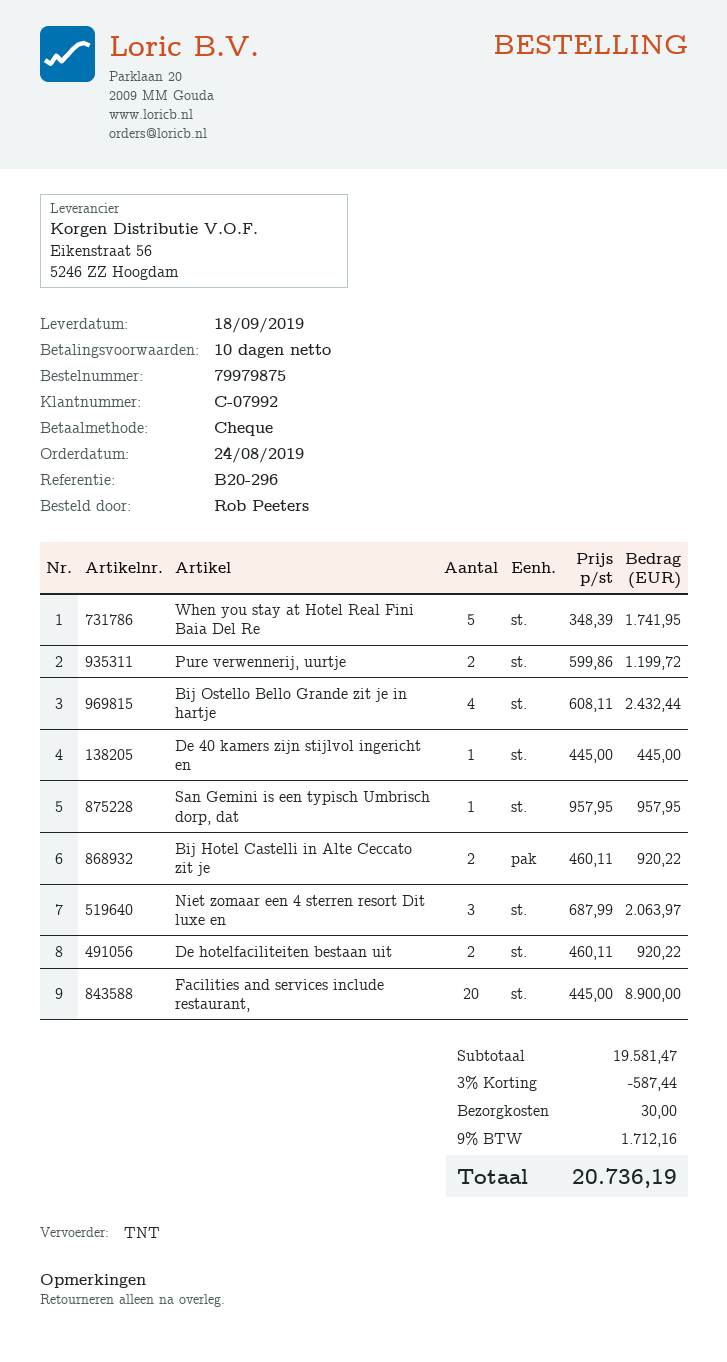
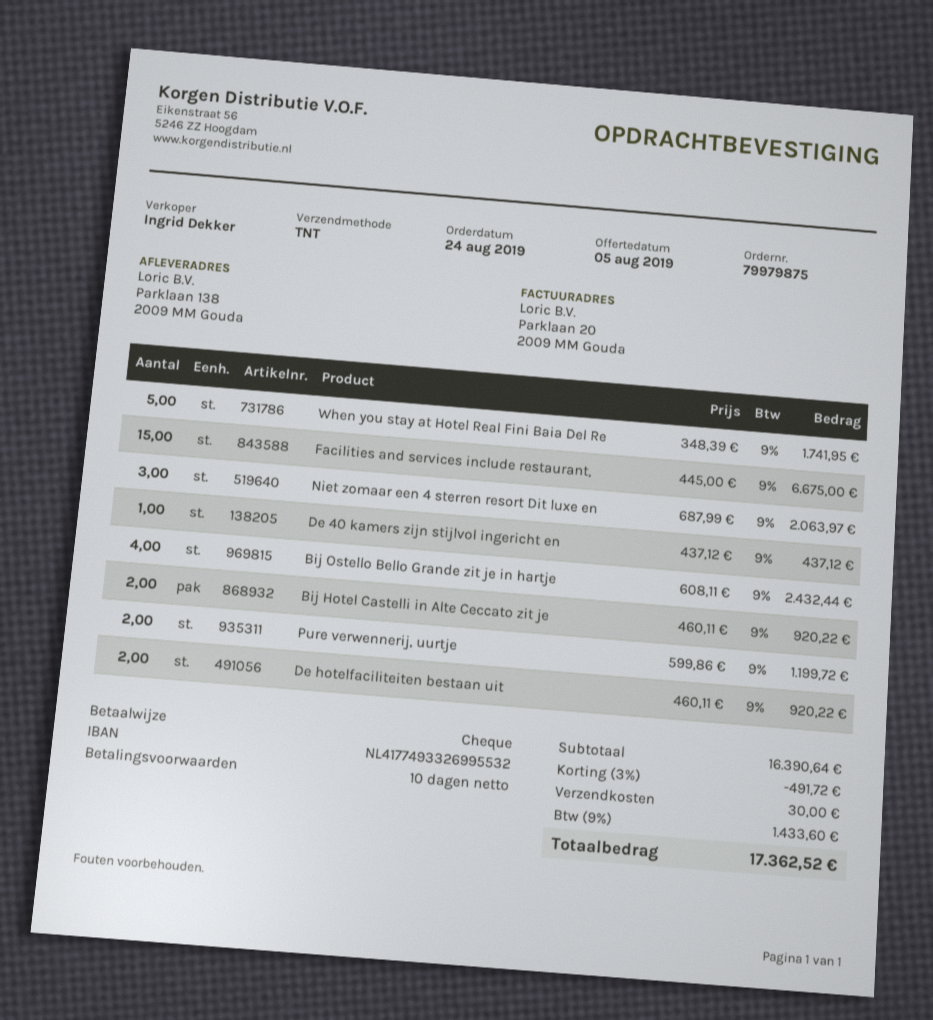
De 40 kamers zijn stijlvol ingericht en: 1 x 445.00 = 445.00 -> 1 x 437.12 = 437.12
San Gemini is een typisch Umbrisch dorp, dat: 1 x 957.95 = 957.95 -> none
Facilities and services include restaurant,: 20 x 445.00 = 8900.00 -> 15 x 445.00 = 6675.00
subtotal: 19581.47 -> 16390.64
discount: 3% = 587.44 -> 3% = 491.72
tax: 9% = 1712.16 -> 9% = 1433.60
total: 20736.19 -> 17362.52

